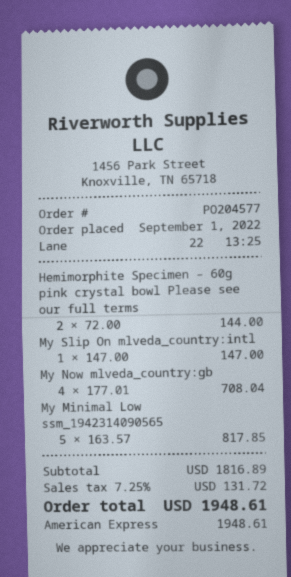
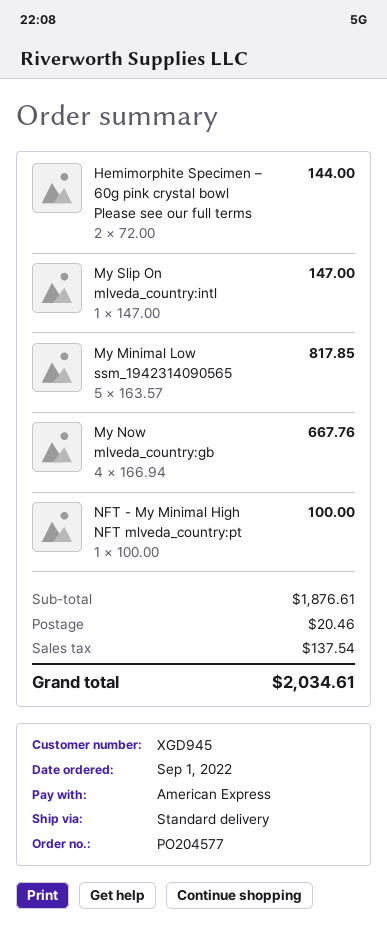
My Now mlveda_country:gb: 4 x 177.01 = 708.04 -> 4 x 166.94 = 667.76
NFT - My Minimal High NFT mlveda_country:pt: none -> 1 x 100.00 = 100.00
subtotal: 1816.89 -> 1876.61
shipping: none -> 20.46
tax: 131.72 -> 137.54
total: 1948.61 -> 2034.61

